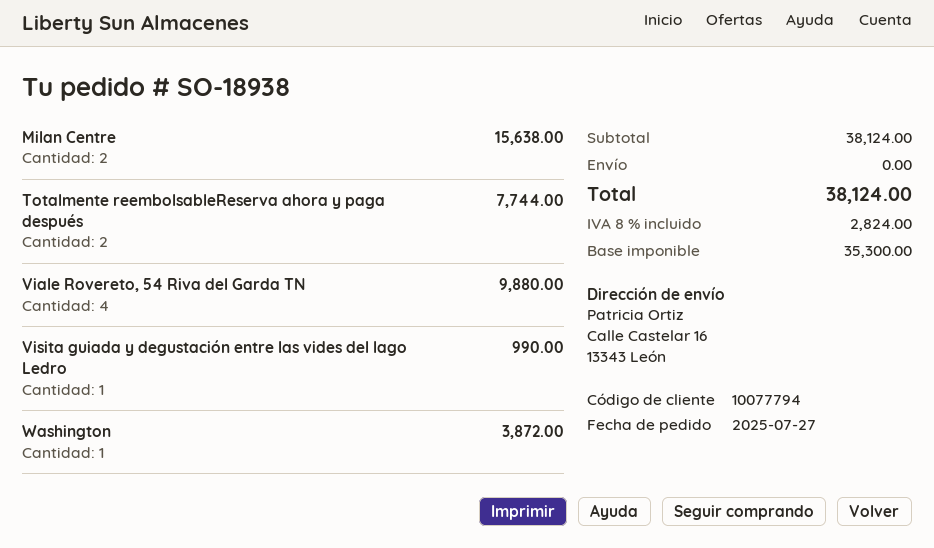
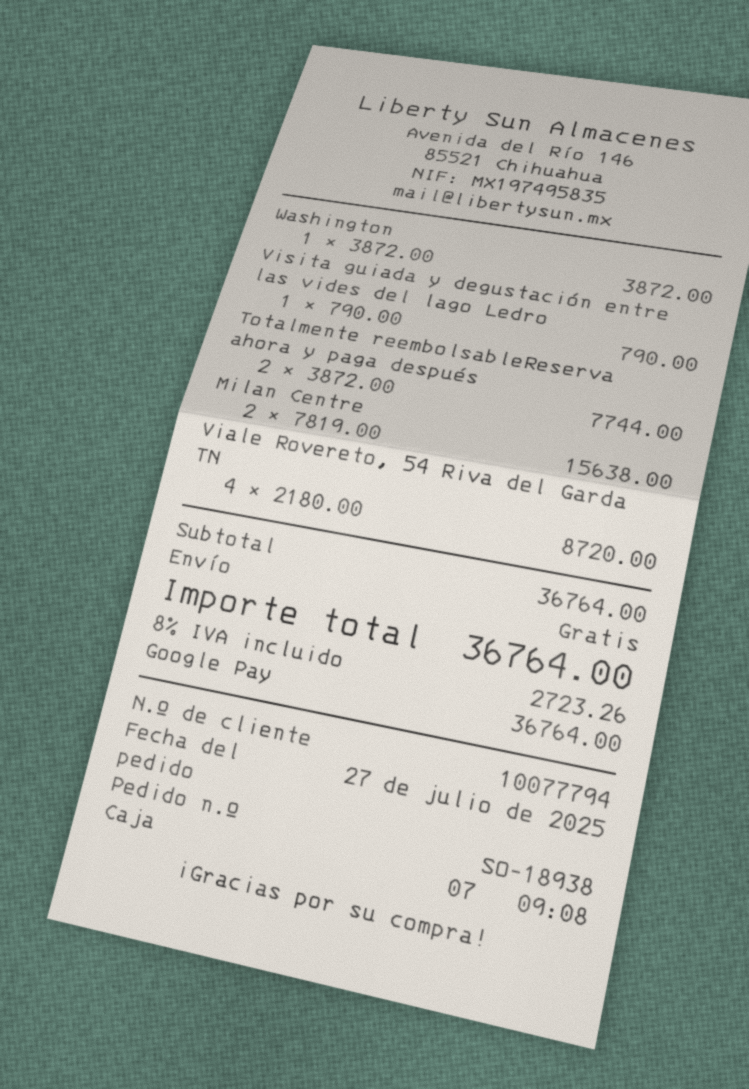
Viale Rovereto, 54 Riva del Garda TN: 4 for 9880.00 -> 4 for 8720.00
Visita guiada y degustación entre las vides del lago Ledro: 1 for 990.00 -> 1 for 790.00
subtotal: 38124.00 -> 36764.00
tax: 8% = 2824.00 -> 8% = 2723.26
total: 38124.00 -> 36764.00

